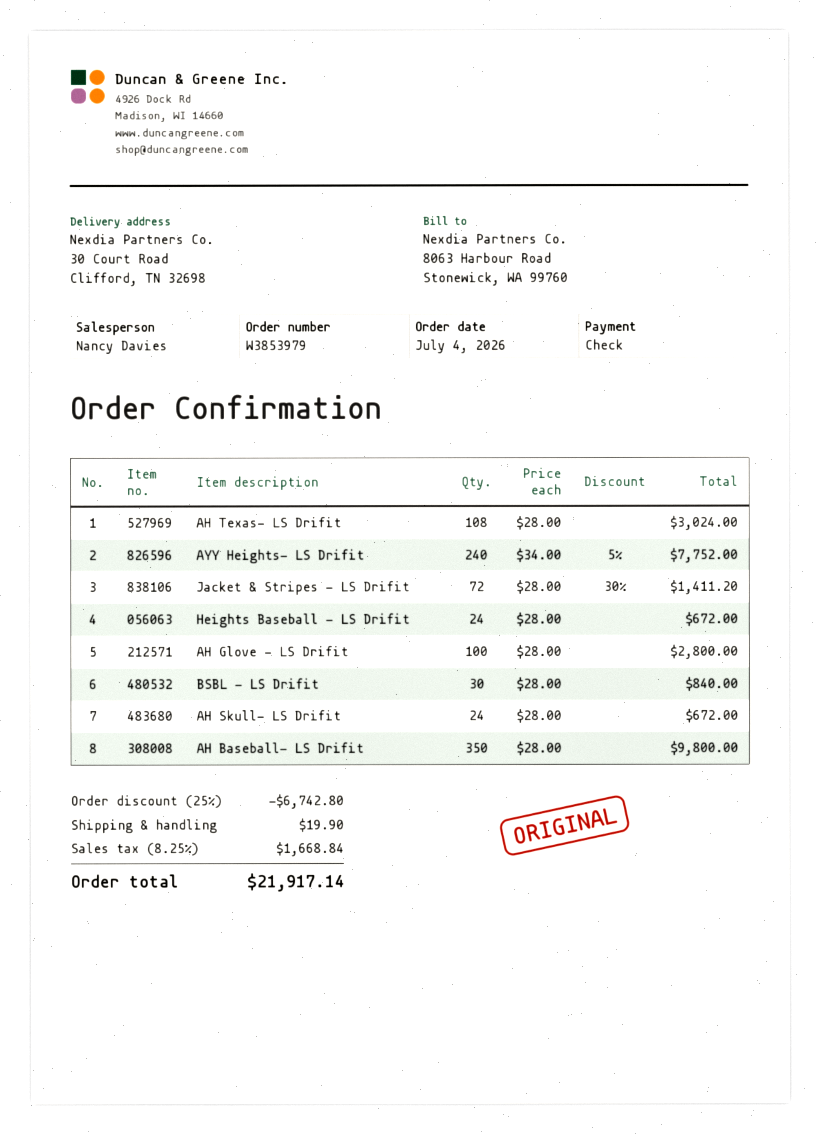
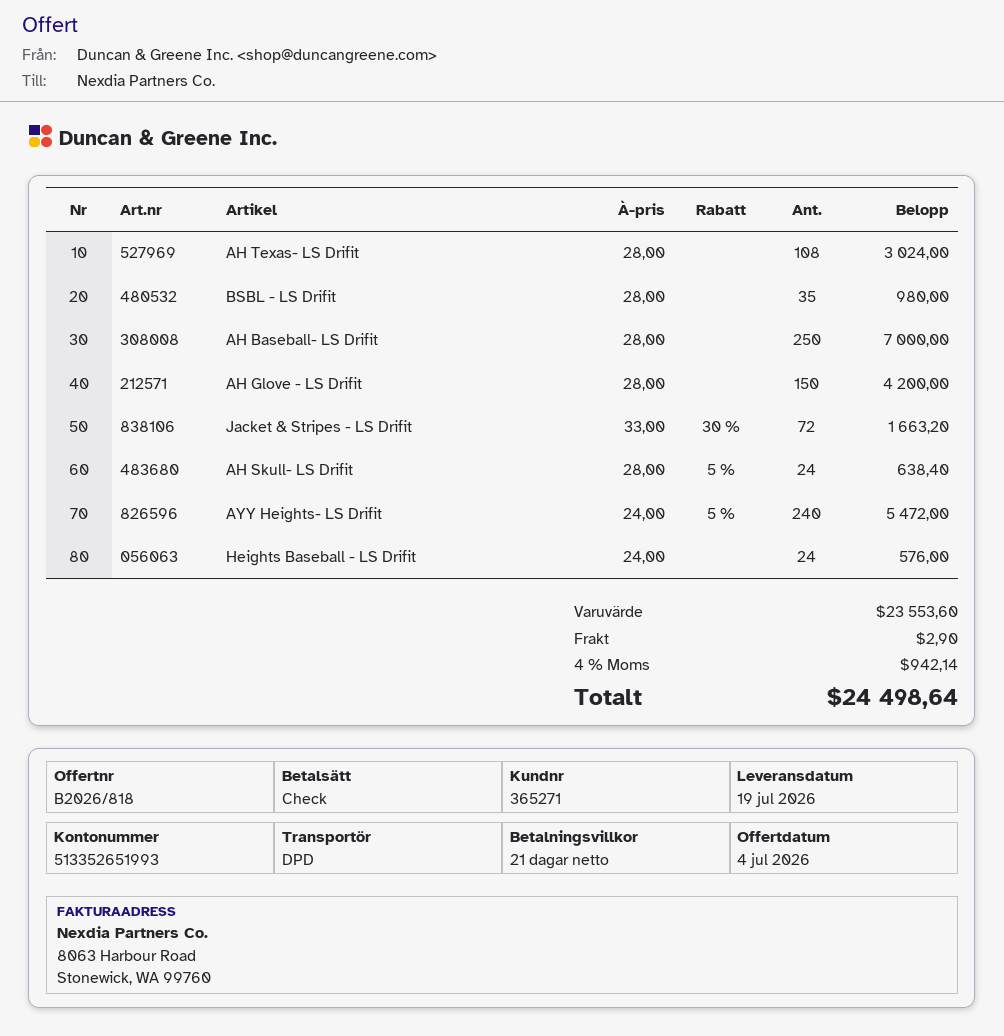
AYY Heights- LS Drifit: 240 x 34.00 - 5% = 7752.00 -> 240 x 24.00 - 5% = 5472.00
Jacket & Stripes - LS Drifit: 72 x 28.00 - 30% = 1411.20 -> 72 x 33.00 - 30% = 1663.20
Heights Baseball - LS Drifit: 24 x 28.00 = 672.00 -> 24 x 24.00 = 576.00
AH Glove - LS Drifit: 100 x 28.00 = 2800.00 -> 150 x 28.00 = 4200.00
BSBL - LS Drifit: 30 x 28.00 = 840.00 -> 35 x 28.00 = 980.00
AH Skull- LS Drifit: 24 x 28.00 = 672.00 -> 24 x 28.00 - 5% = 638.40
AH Baseball- LS Drifit: 350 x 28.00 = 9800.00 -> 250 x 28.00 = 7000.00
discount: 25% = 6742.80 -> none
shipping: 19.90 -> 2.90
tax: 8.25% = 1668.84 -> 4% = 942.14
total: 21917.14 -> 24498.64

